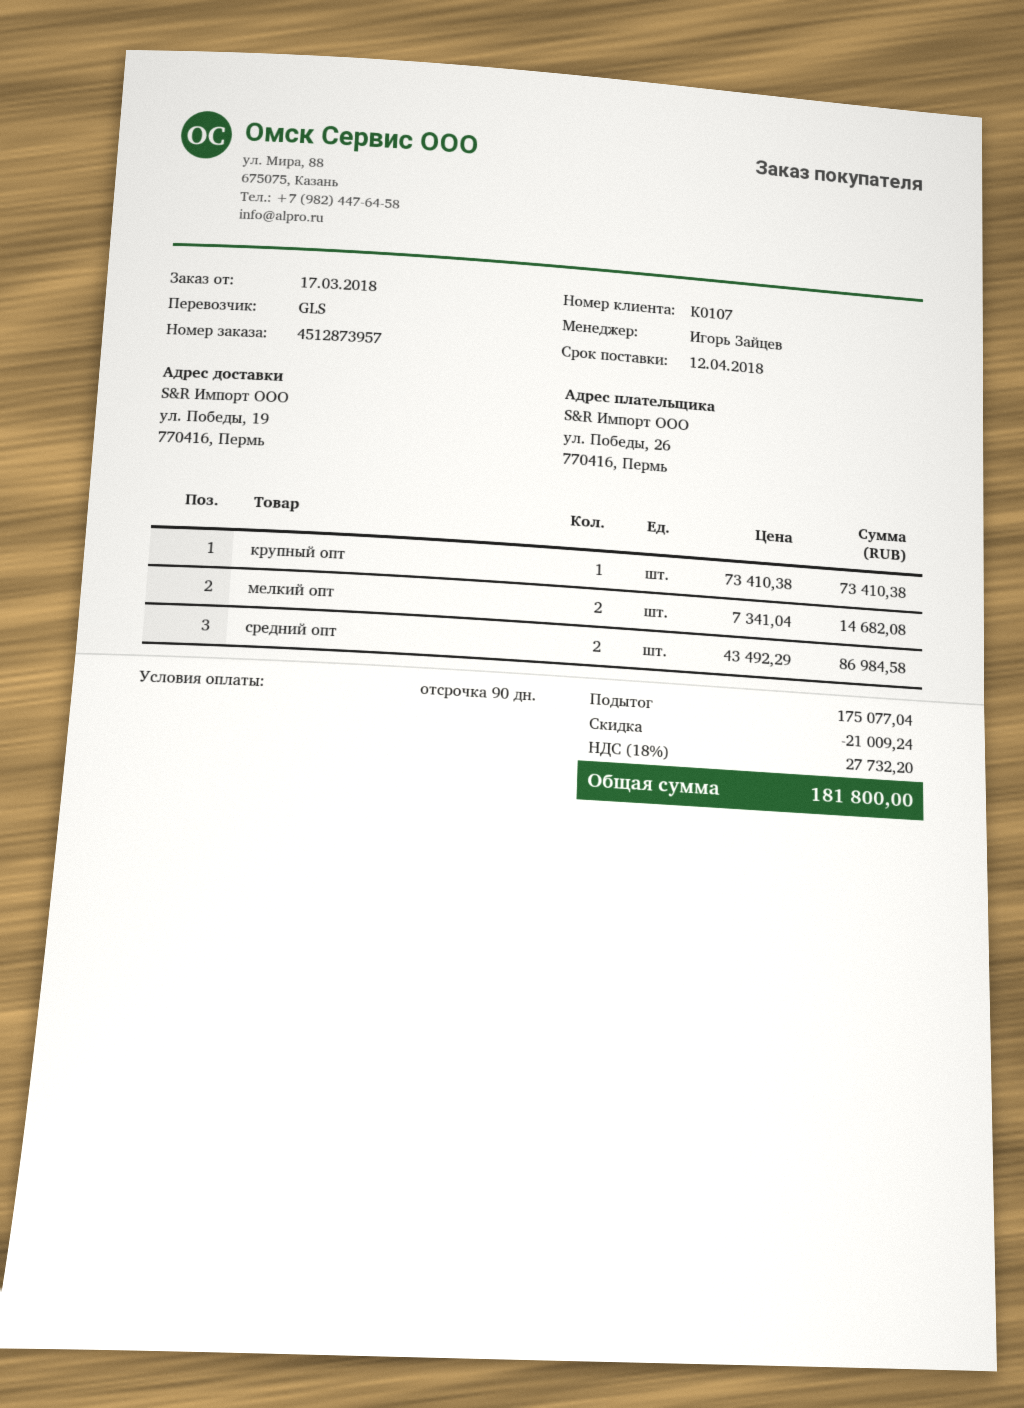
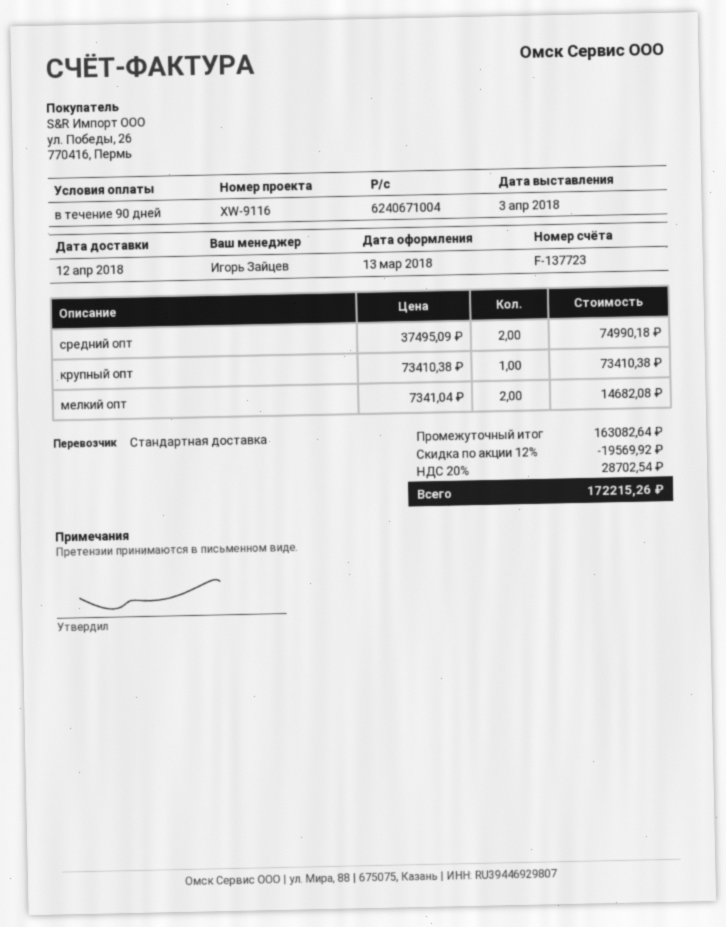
order date: 2018-03-17 -> 2018-03-13
shipping method: GLS -> standard
средний опт: 2 x 43492.29 = 86984.58 -> 2 x 37495.09 = 74990.18
subtotal: 175077.04 -> 163082.64
discount: 21009.24 -> 19569.92
tax: 18% = 27732.20 -> 20% = 28702.54
total: 181800.00 -> 172215.26

